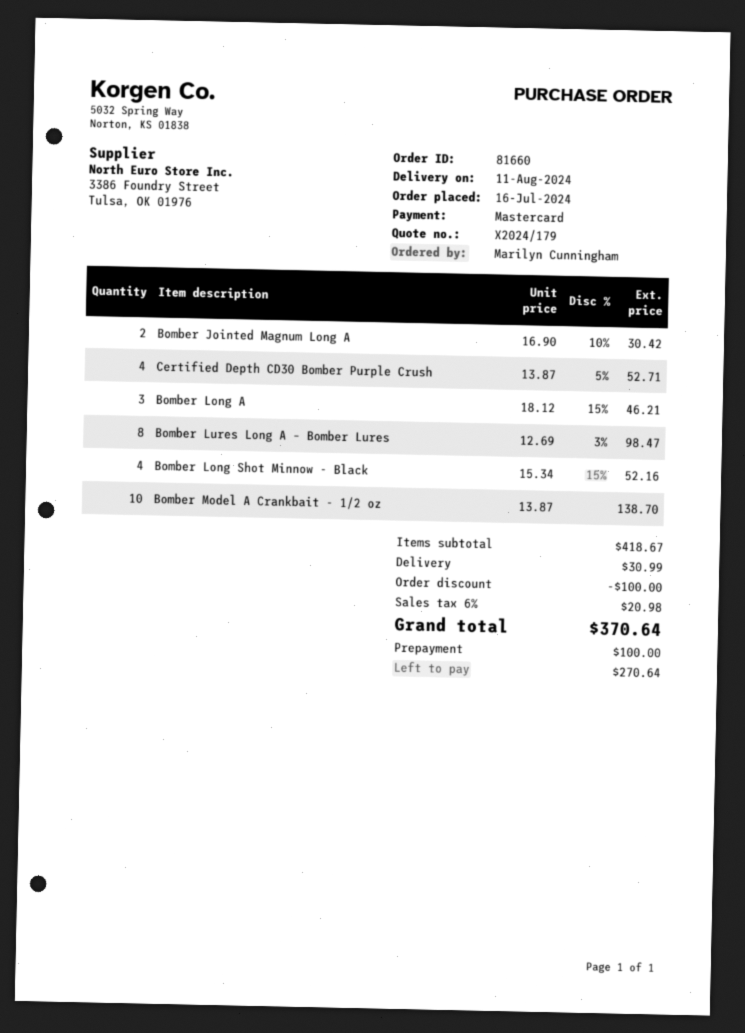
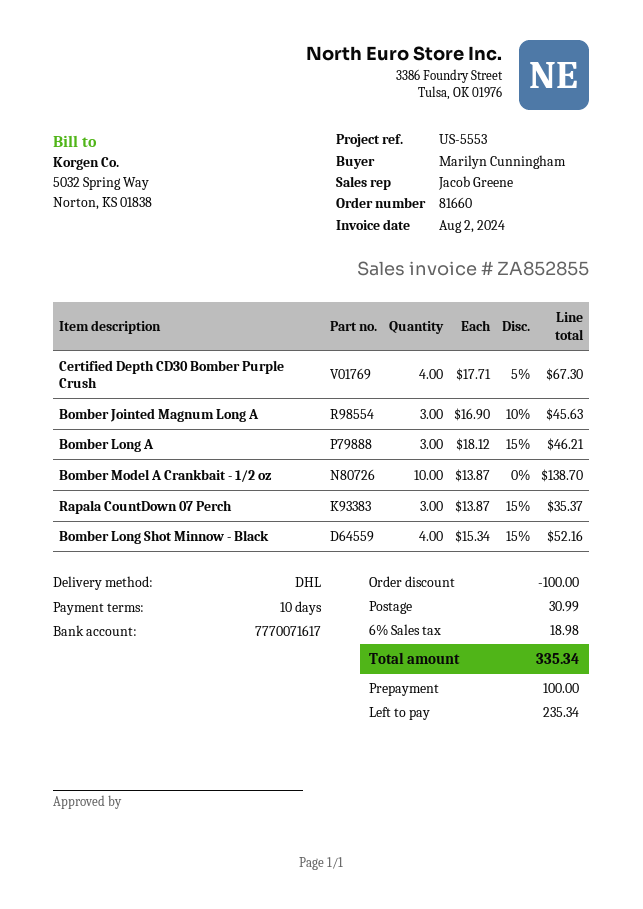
Bomber Jointed Magnum Long A: 2 x 16.90 - 10% = 30.42 -> 3 x 16.90 - 10% = 45.63
Certified Depth CD30 Bomber Purple Crush: 4 x 13.87 - 5% = 52.71 -> 4 x 17.71 - 5% = 67.30
Bomber Lures Long A – Bomber Lures: 8 x 12.69 - 3% = 98.47 -> none
Rapala CountDown 07 Perch: none -> 3 x 13.87 - 15% = 35.37
tax: 6% = 20.98 -> 6% = 18.98
total: 370.64 -> 335.34
balance: 270.64 -> 235.34

